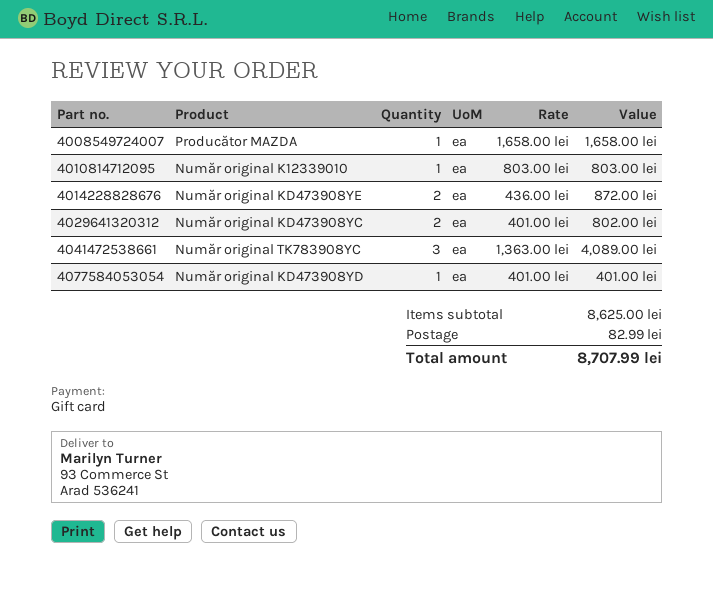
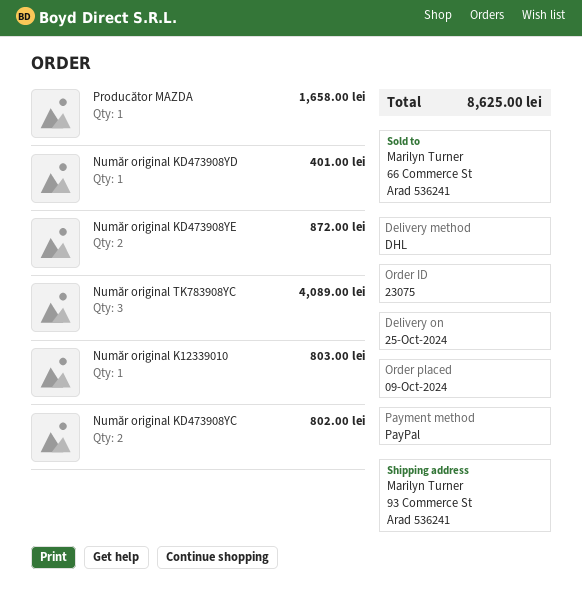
payment method: gift card -> PayPal
shipping: 82.99 -> none
total: 8707.99 -> 8625.00

